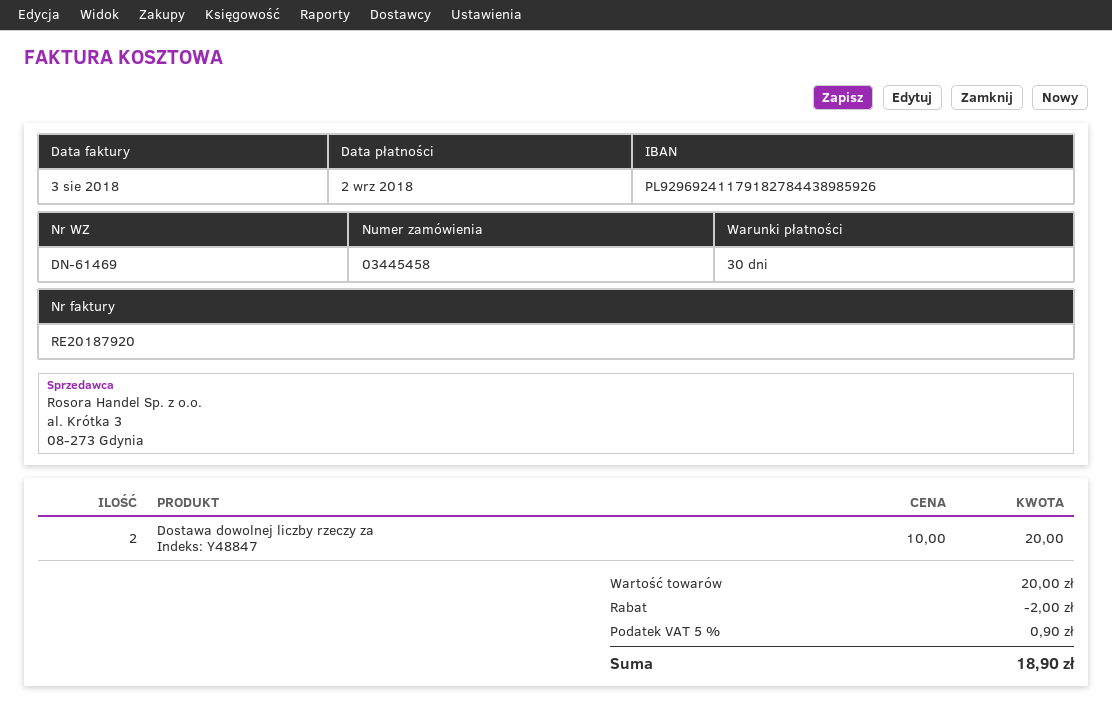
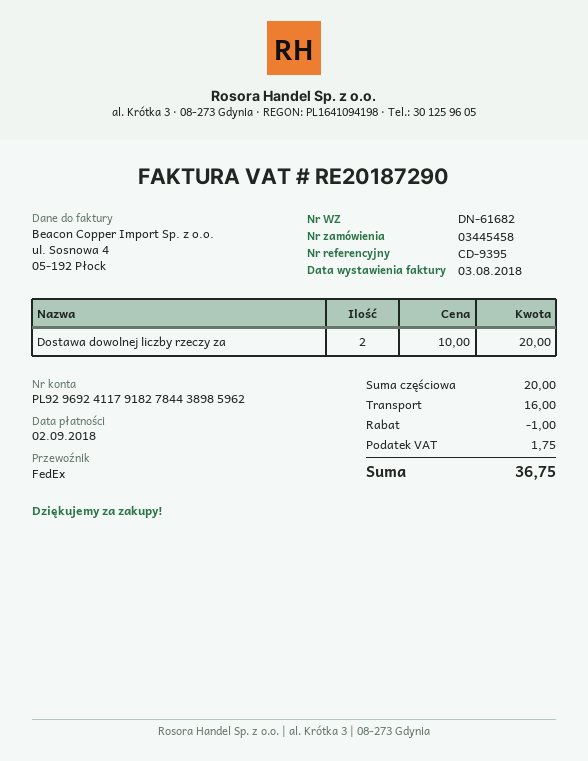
delivery note number: DN-61469 -> DN-61682
invoice number: RE20187920 -> RE20187290
bank account: PL92969241179182784438985926 -> PL92969241179182784438985962
discount: 2.00 -> 1.00
shipping: none -> 16.00
tax: 0.90 -> 1.75
total: 18.90 -> 36.75

